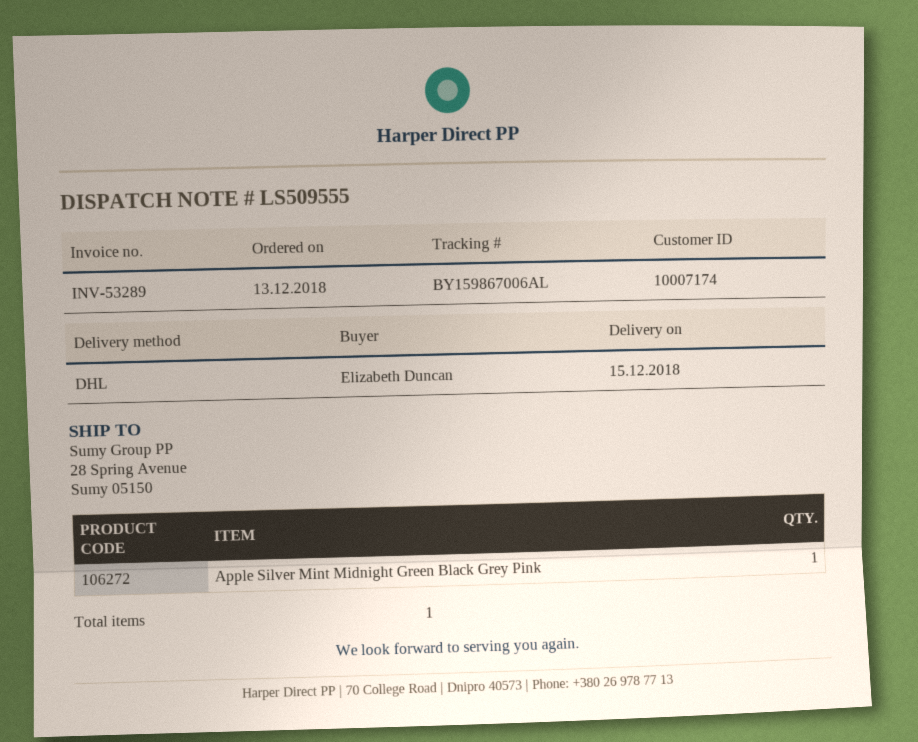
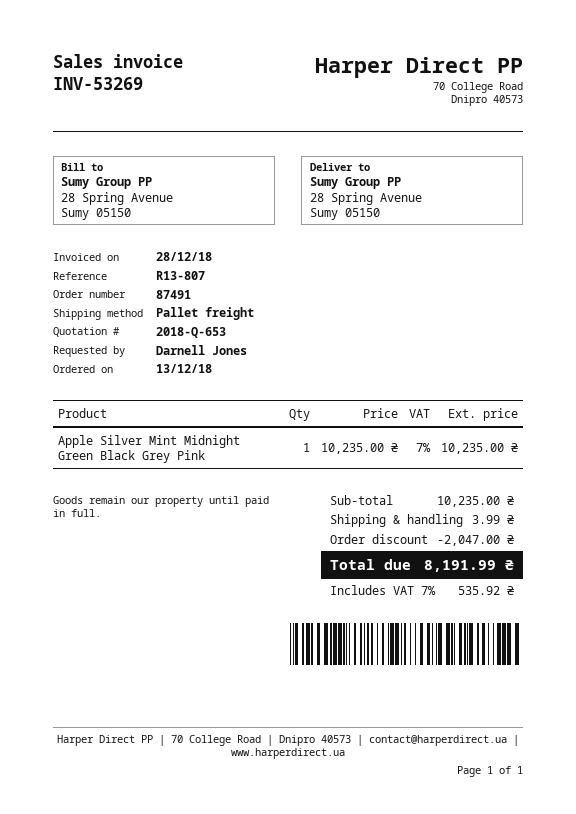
invoice number: INV-53289 -> INV-53269
ordered by: Elizabeth Duncan -> Darnell Jones
shipping method: DHL -> pallet freight

